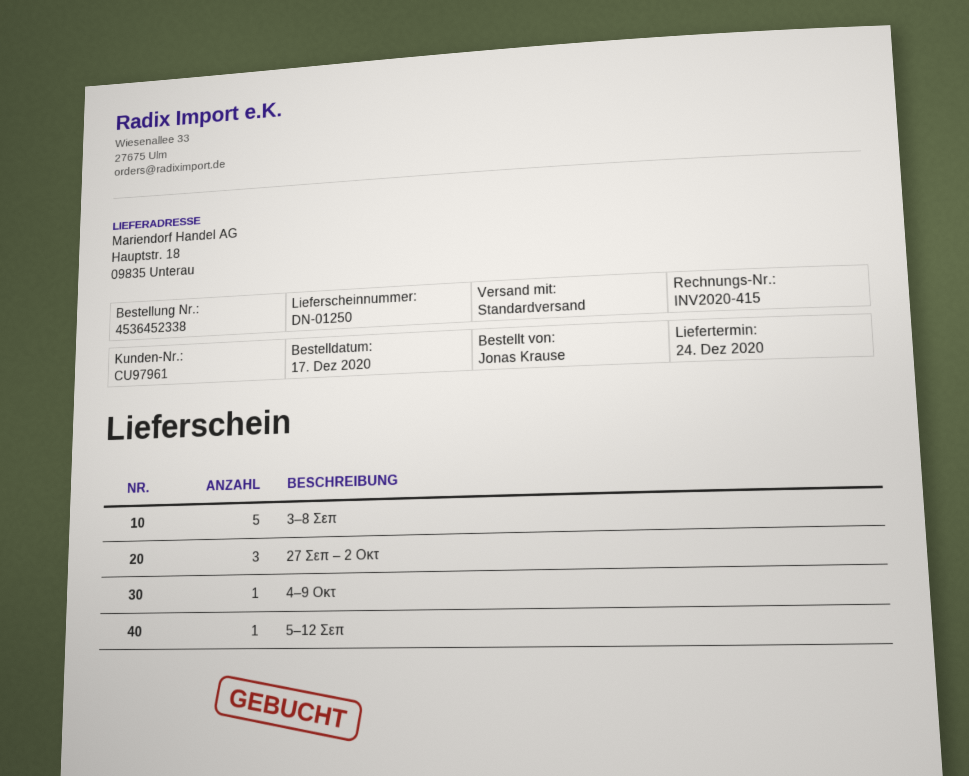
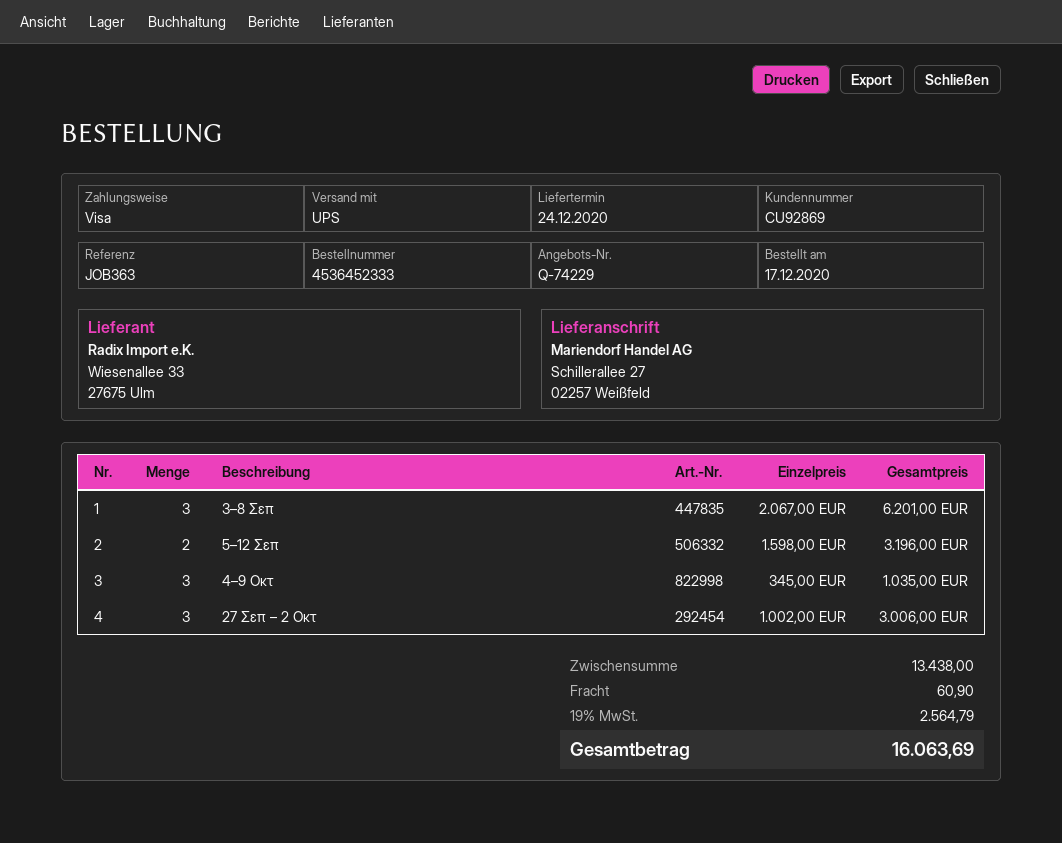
order number: 4536452338 -> 4536452333
customer number: CU97961 -> CU92869
shipping method: standard -> UPS
ship to: Hauptstr. 18, 09835 Unterau -> Schillerallee 27, 02257 Weißfeld
3–8 Σεπ: 5 -> 3
4–9 Οκτ: 1 -> 3
5–12 Σεπ: 1 -> 2

